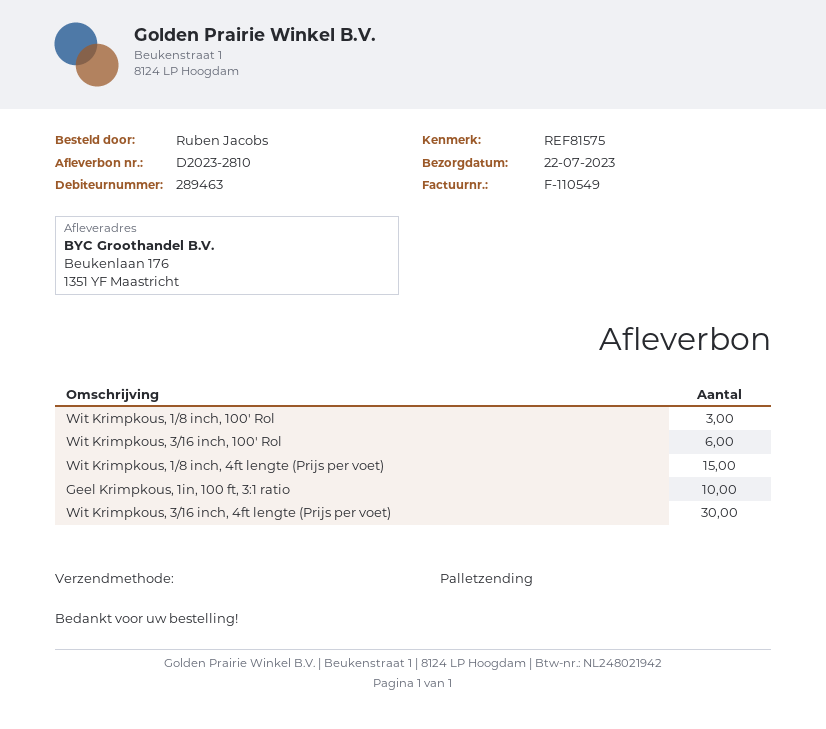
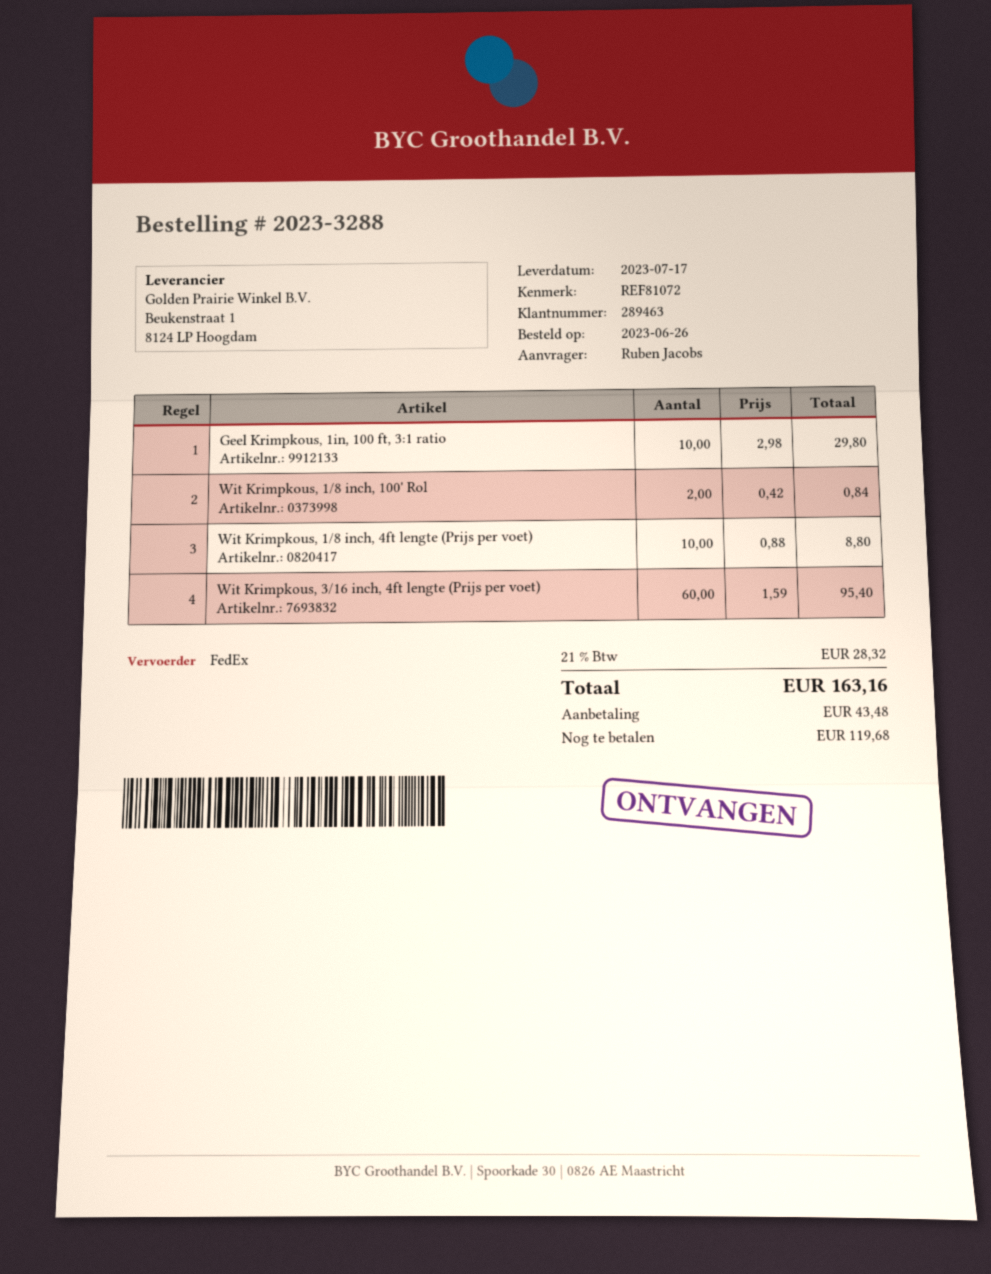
delivery date: 2023-07-22 -> 2023-07-17
reference: REF81575 -> REF81072
shipping method: pallet freight -> FedEx
Wit Krimpkous, 1/8 inch, 100' Rol: 3 -> 2
Wit Krimpkous, 3/16 inch, 100' Rol: 6 -> none
Wit Krimpkous, 1/8 inch, 4ft lengte (Prijs per voet): 15 -> 10
Wit Krimpkous, 3/16 inch, 4ft lengte (Prijs per voet): 30 -> 60

